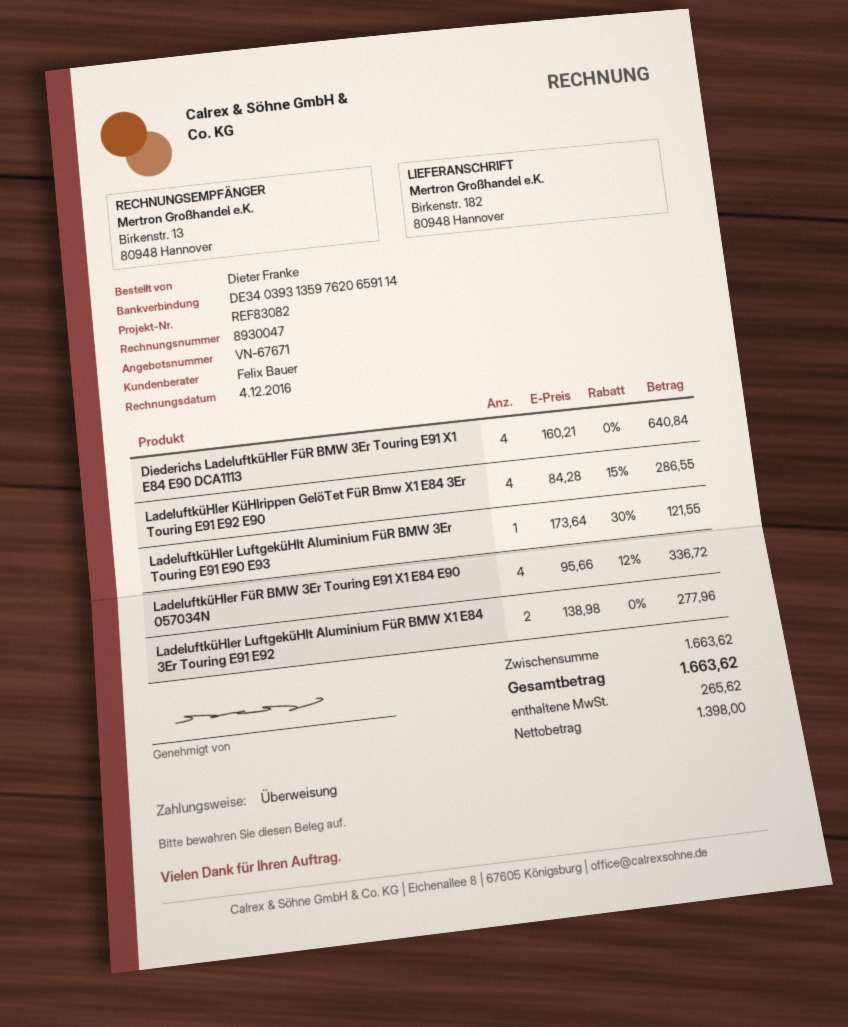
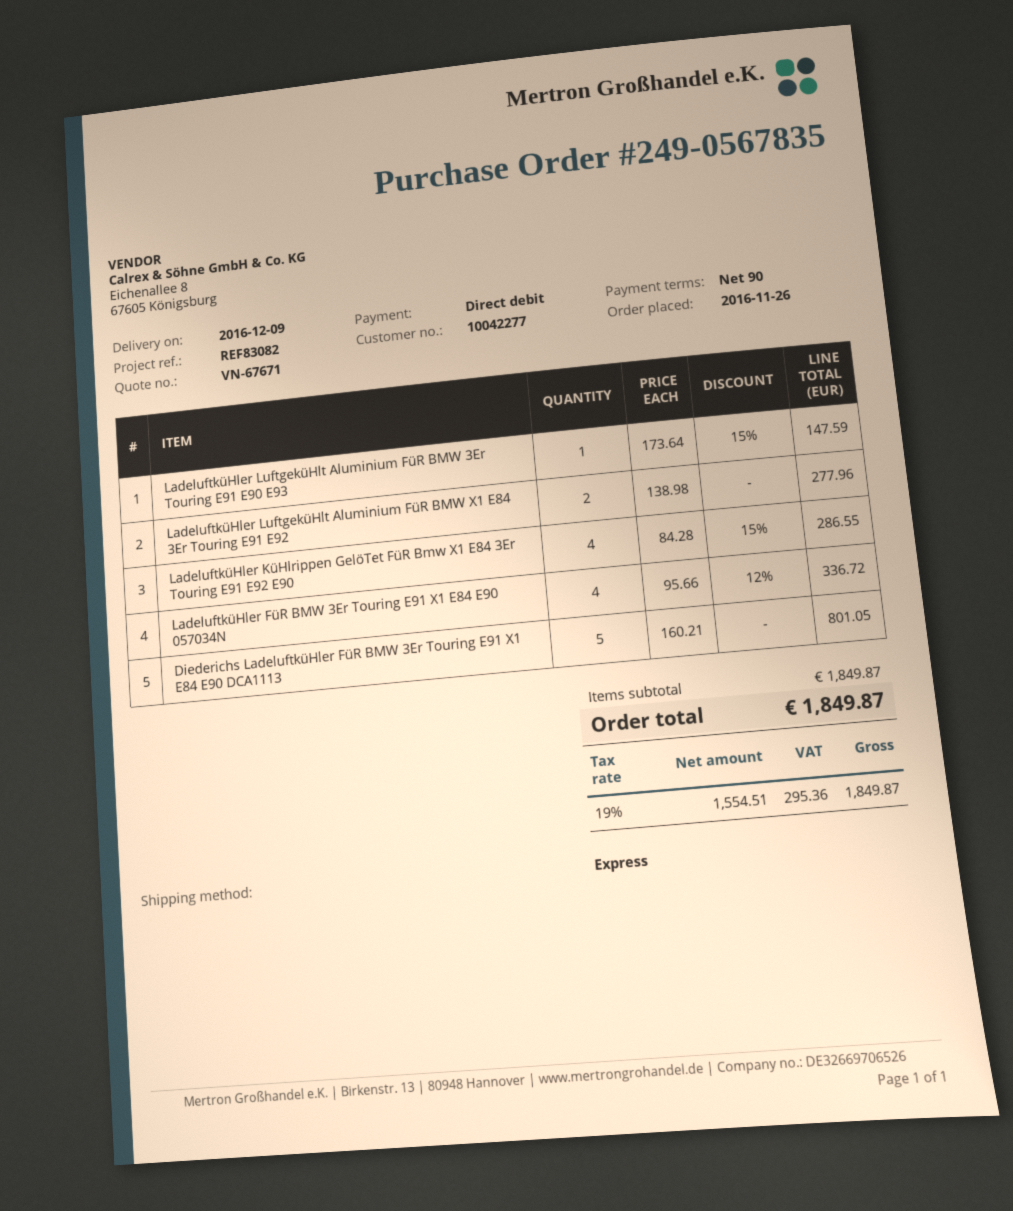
payment method: bank transfer -> direct debit
Diederichs LadeluftküHler FüR BMW 3Er Touring E91 X1 E84 E90 DCA1113: 4 x 160.21 = 640.84 -> 5 x 160.21 = 801.05
LadeluftküHler LuftgeküHlt Aluminium FüR BMW 3Er Touring E91 E90 E93: 1 x 173.64 - 30% = 121.55 -> 1 x 173.64 - 15% = 147.59
subtotal: 1663.62 -> 1849.87
net: 1398.00 -> 1554.51
tax: 265.62 -> 295.36
total: 1663.62 -> 1849.87

